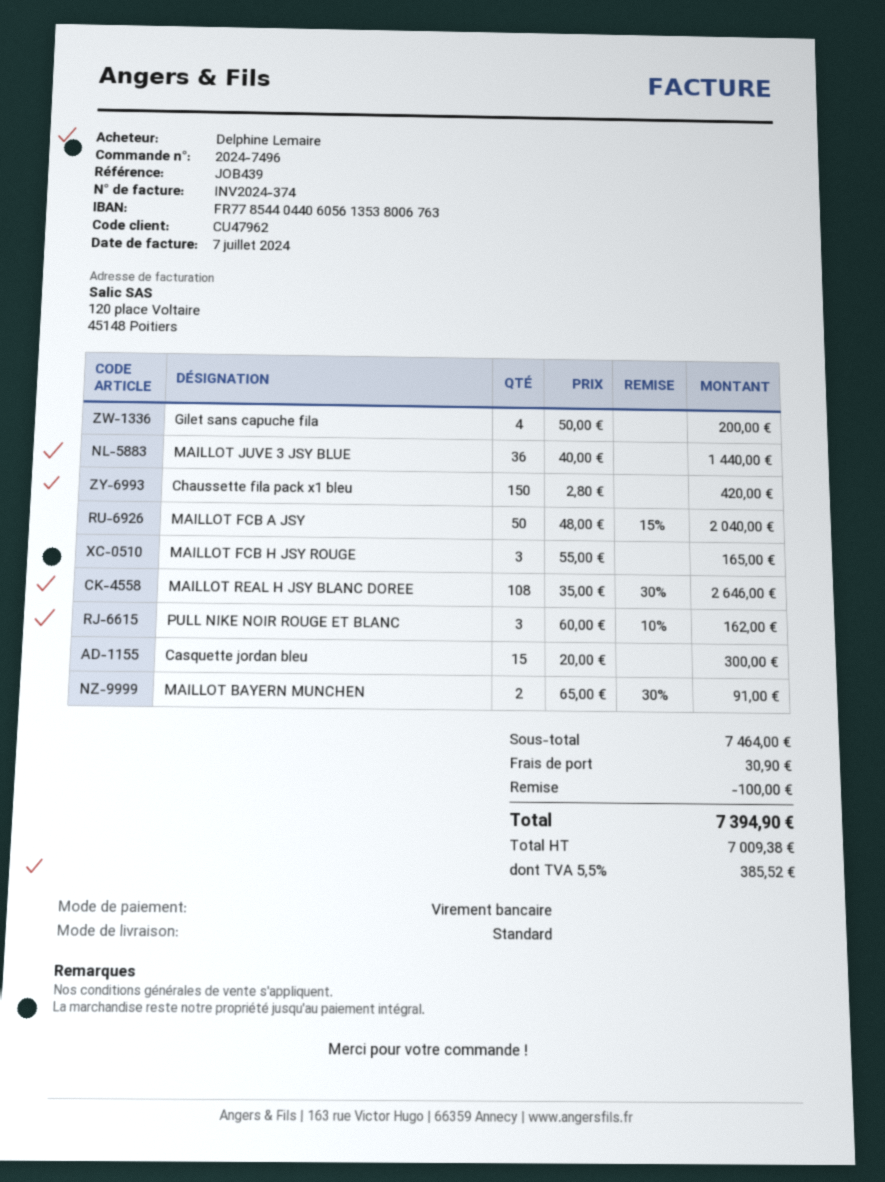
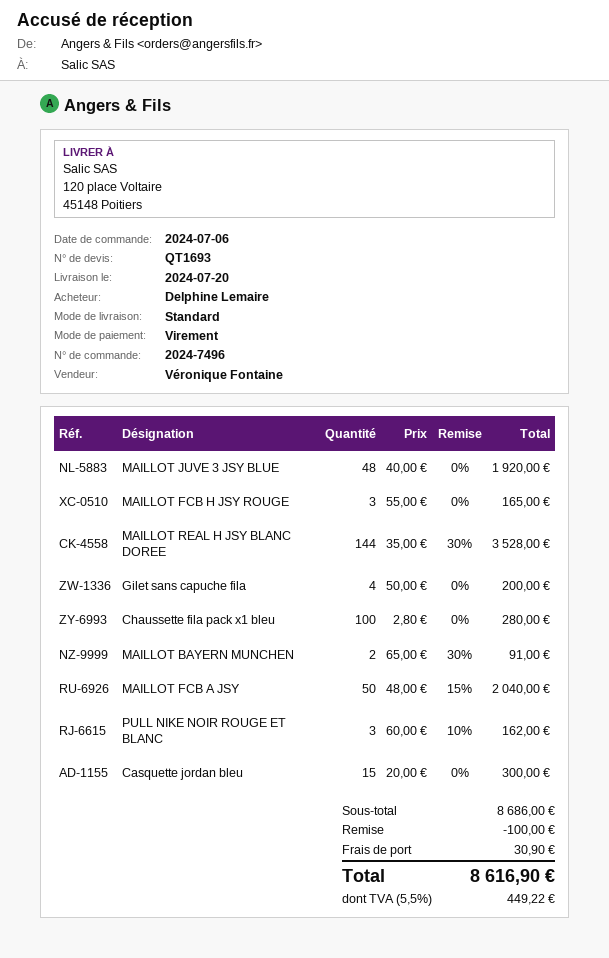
MAILLOT JUVE 3 JSY BLUE: 36 x 40.00 = 1440.00 -> 48 x 40.00 = 1920.00
Chaussette fila pack x1 bleu: 150 x 2.80 = 420.00 -> 100 x 2.80 = 280.00
MAILLOT REAL H JSY BLANC DOREE: 108 x 35.00 - 30% = 2646.00 -> 144 x 35.00 - 30% = 3528.00
subtotal: 7464.00 -> 8686.00
tax: 5.5% = 385.52 -> 5.5% = 449.22
total: 7394.90 -> 8616.90

